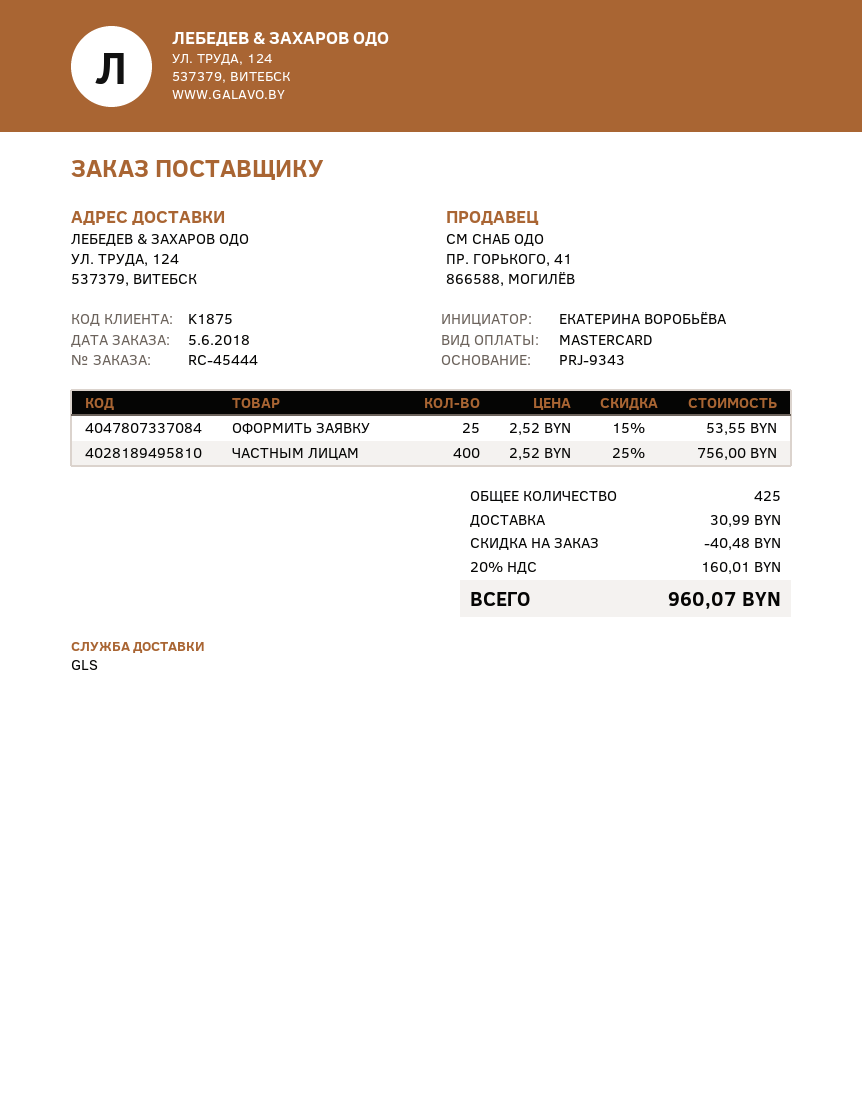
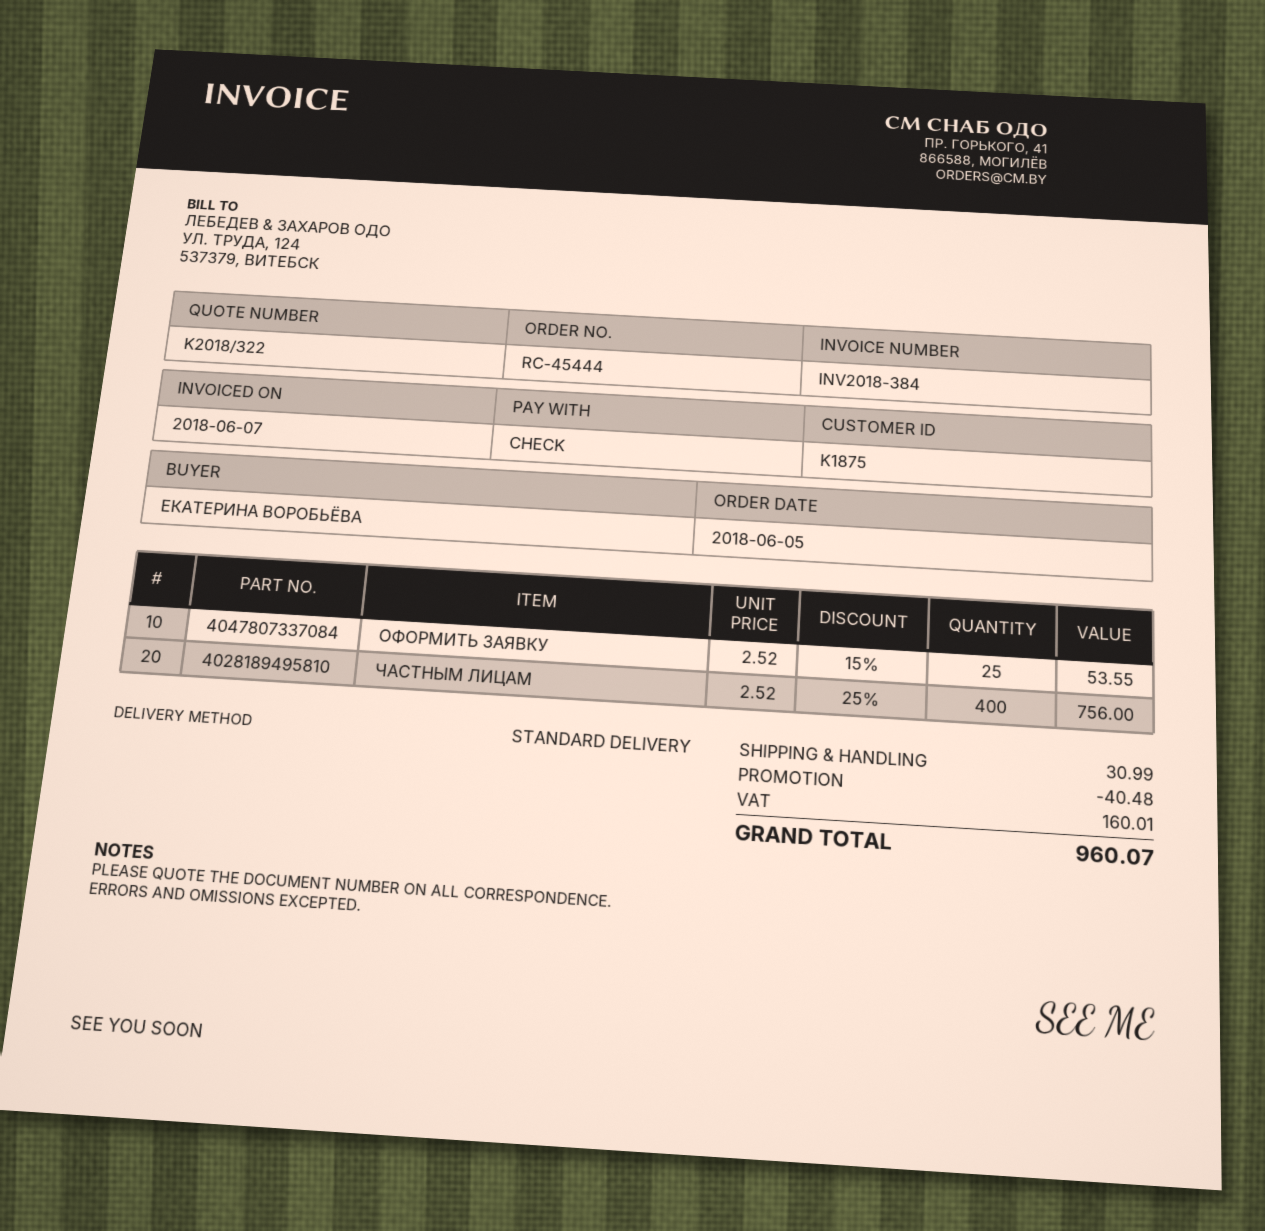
payment method: Mastercard -> cheque
shipping method: GLS -> standard

